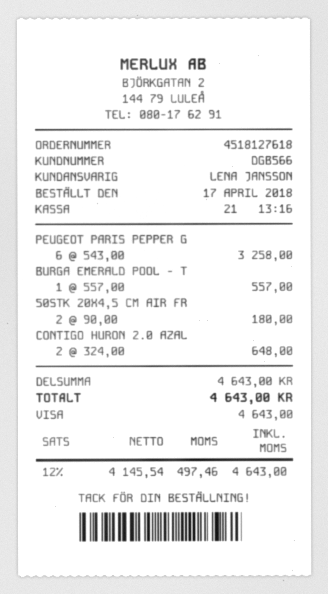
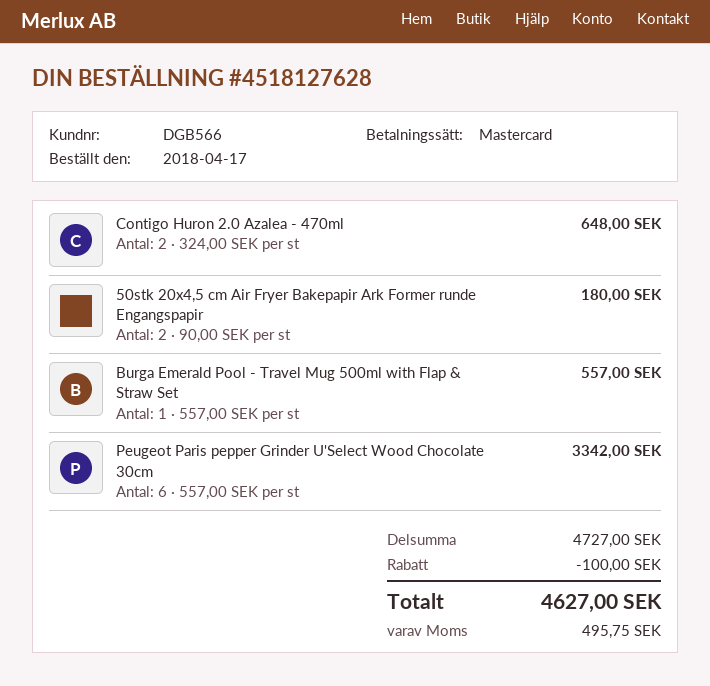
order number: 4518127618 -> 4518127628
payment method: Visa -> Mastercard
PEUGEOT PARIS PEPPER G: 6 x 543.00 = 3258.00 -> 6 x 557.00 = 3342.00
subtotal: 4643.00 -> 4727.00
discount: none -> 100.00
tax: 497.46 -> 495.75
total: 4643.00 -> 4627.00

